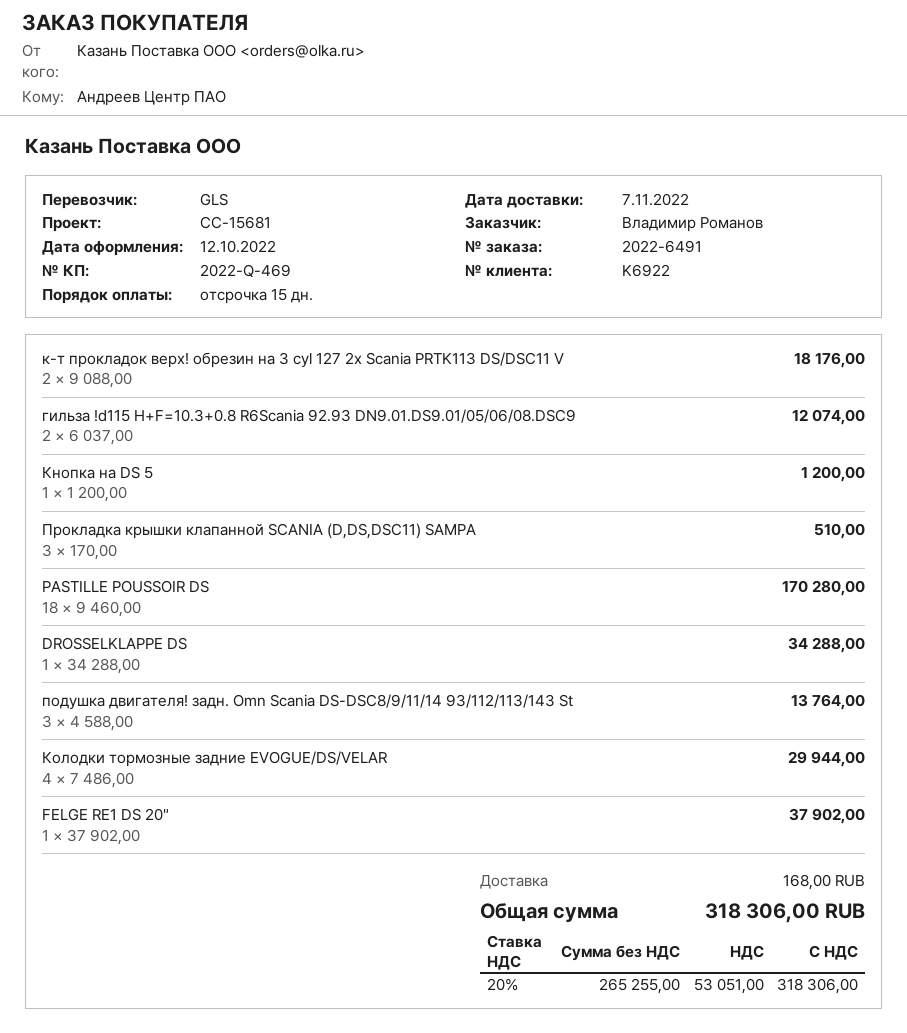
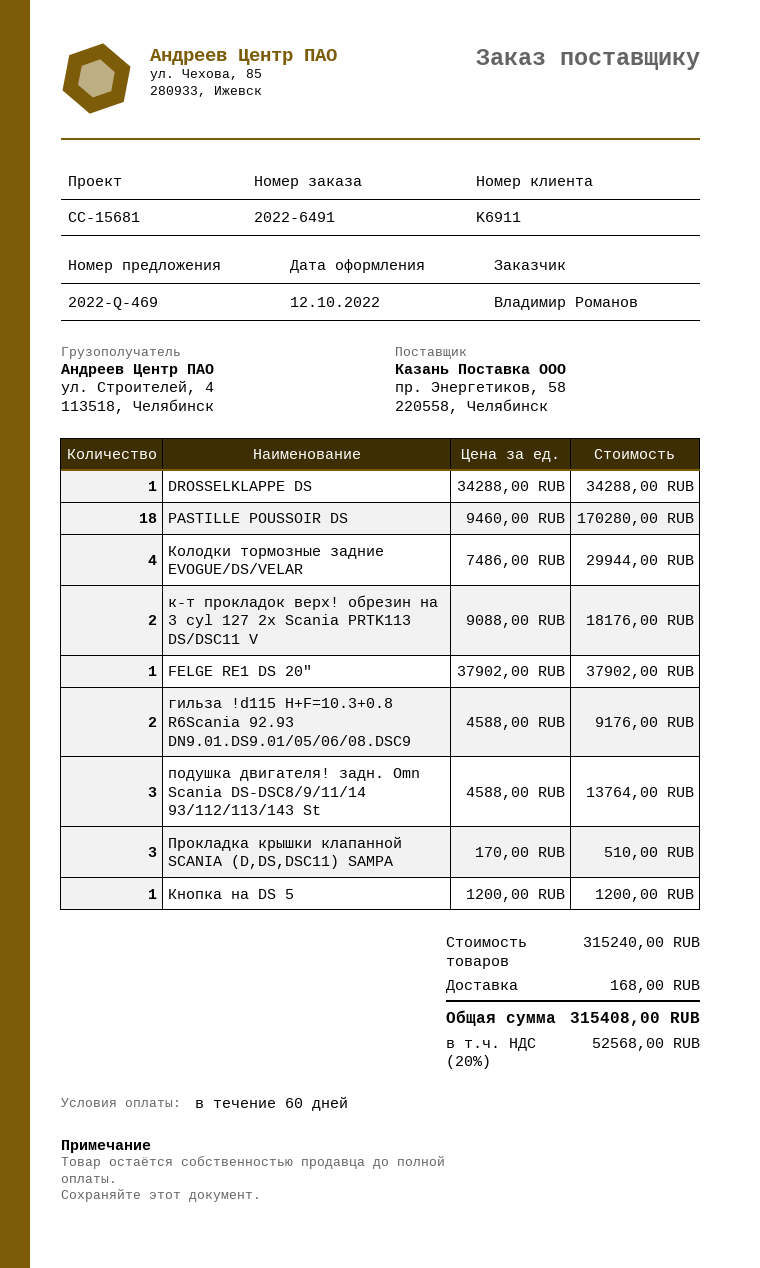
payment terms: 15 days -> 60 days
customer number: K6922 -> K6911
гильза !d115 H+F=10.3+0.8 R6Scania 92.93 DN9.01.DS9.01/05/06/08.DSC9: 2 x 6037.00 = 12074.00 -> 2 x 4588.00 = 9176.00
tax: 20% = 53051.00 -> 20% = 52568.00
total: 318306.00 -> 315408.00

